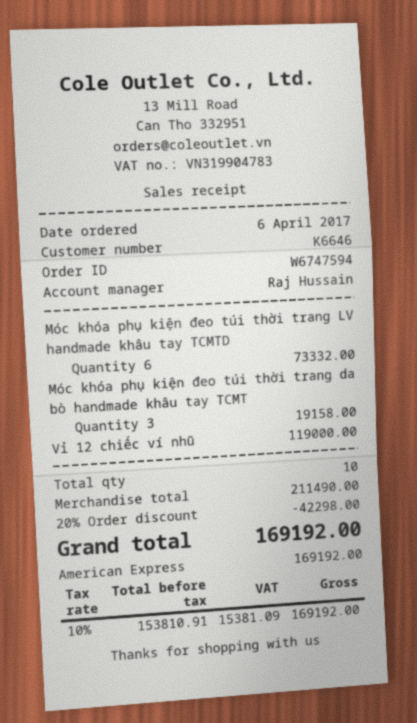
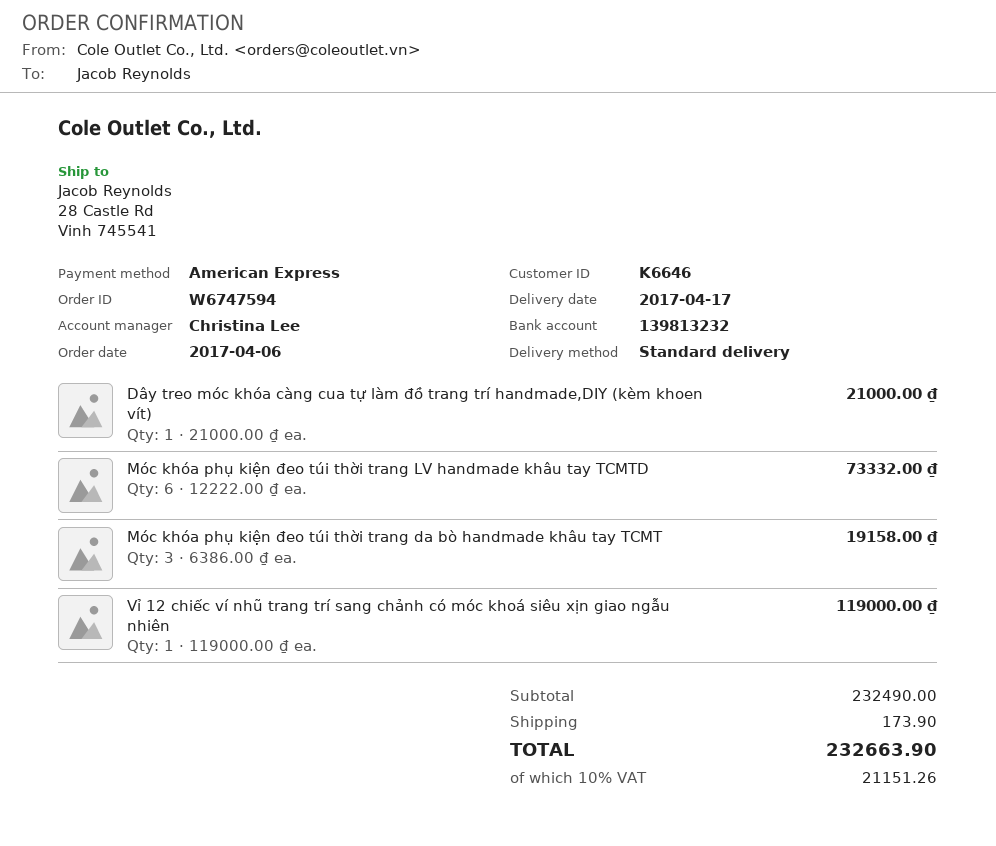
sales rep: Raj Hussain -> Christina Lee
Dây treo móc khóa càng cua tự làm đồ trang trí handmade,DIY (kèm khoen vít): none -> 1 for 21000.00
subtotal: 211490.00 -> 232490.00
discount: 20% = 42298.00 -> none
shipping: none -> 173.90
tax: 10% = 15381.09 -> 10% = 21151.26
total: 169192.00 -> 232663.90

